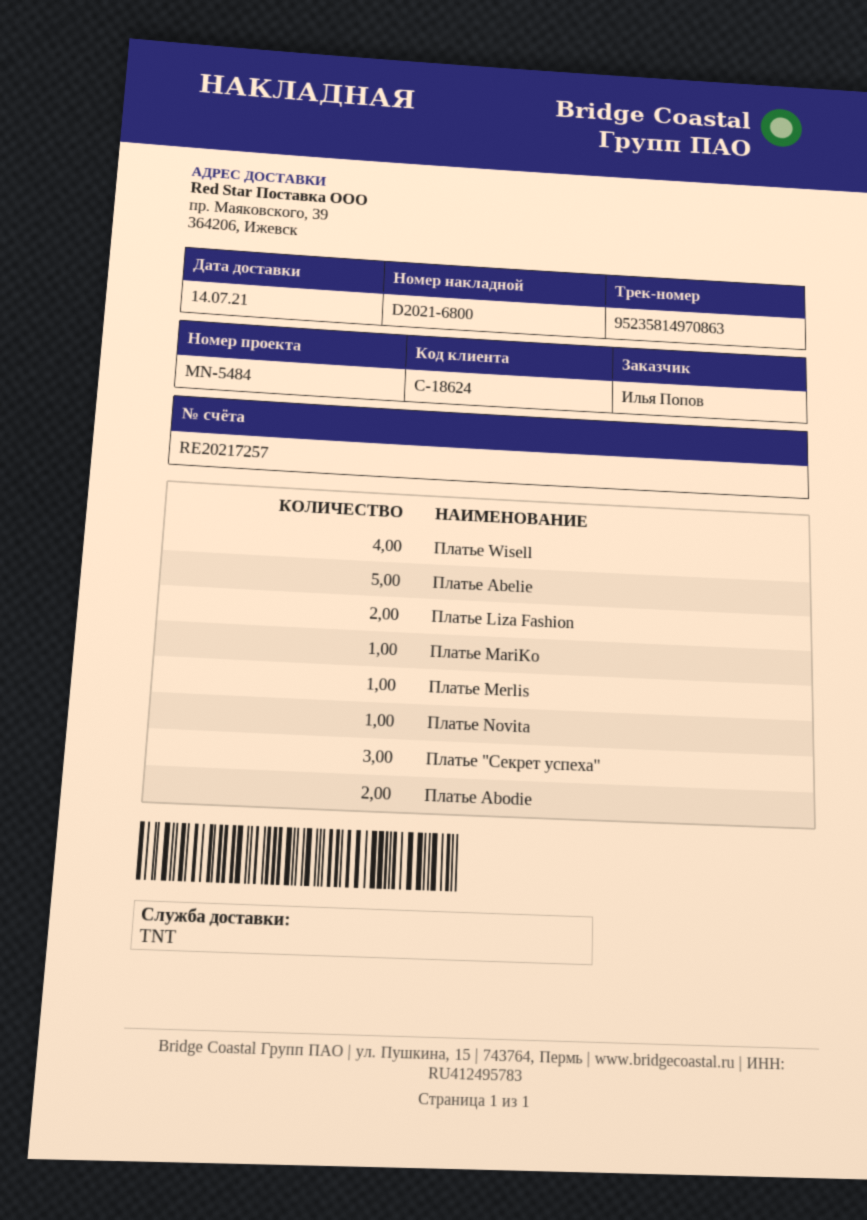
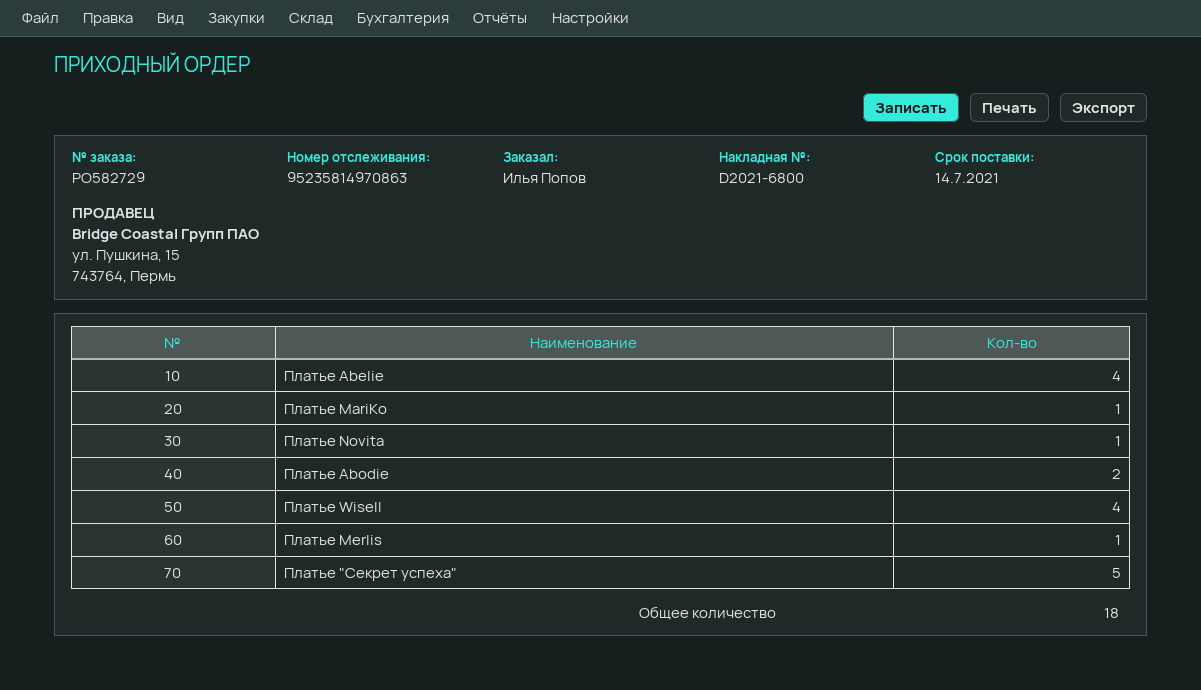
Платье Abelie: 5 -> 4
Платье Liza Fashion: 2 -> none
Платье "Секрет успеха": 3 -> 5

